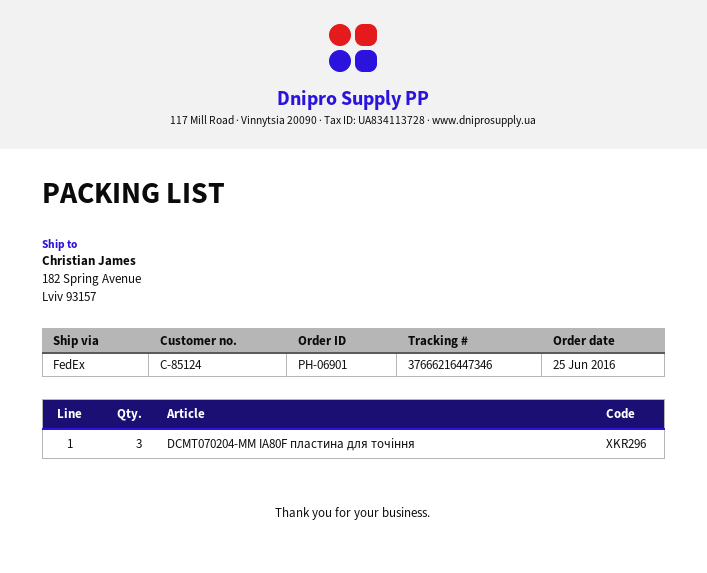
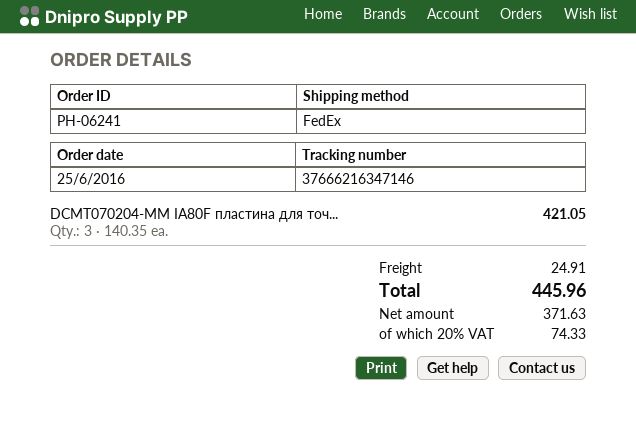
order number: PH-06901 -> PH-06241
tracking number: 37666216447346 -> 37666216347146

